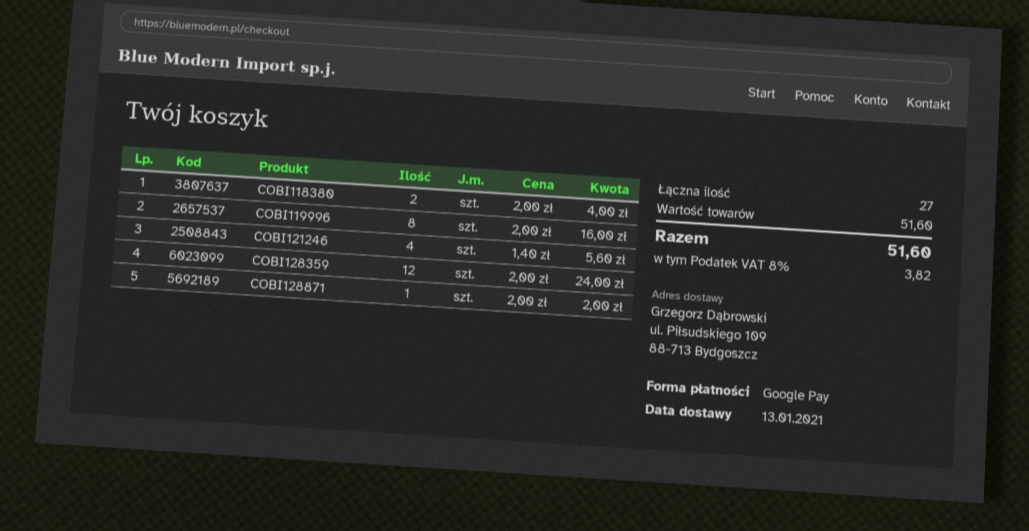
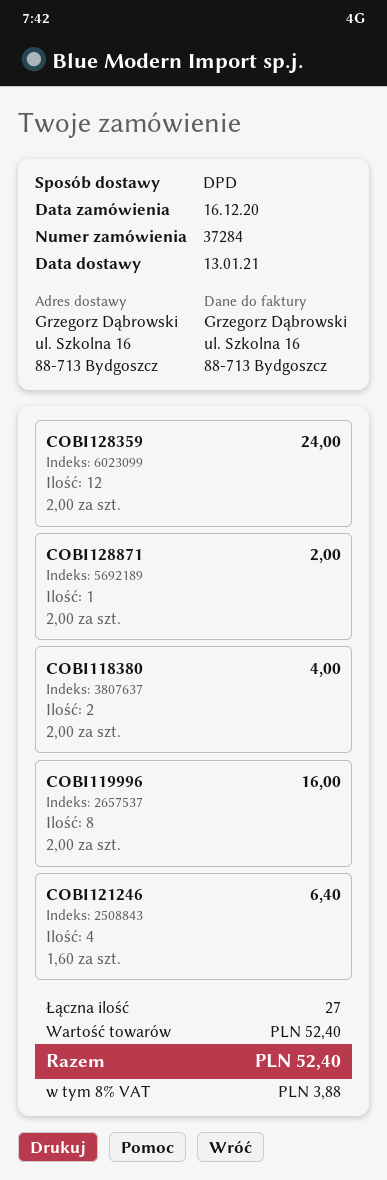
ship to: ul. Piłsudskiego 109, 88-713 Bydgoszcz -> ul. Szkolna 16, 88-713 Bydgoszcz
COBI121246: 4 x 1.40 = 5.60 -> 4 x 1.60 = 6.40
subtotal: 51.60 -> 52.40
tax: 8% = 3.82 -> 8% = 3.88
total: 51.60 -> 52.40

